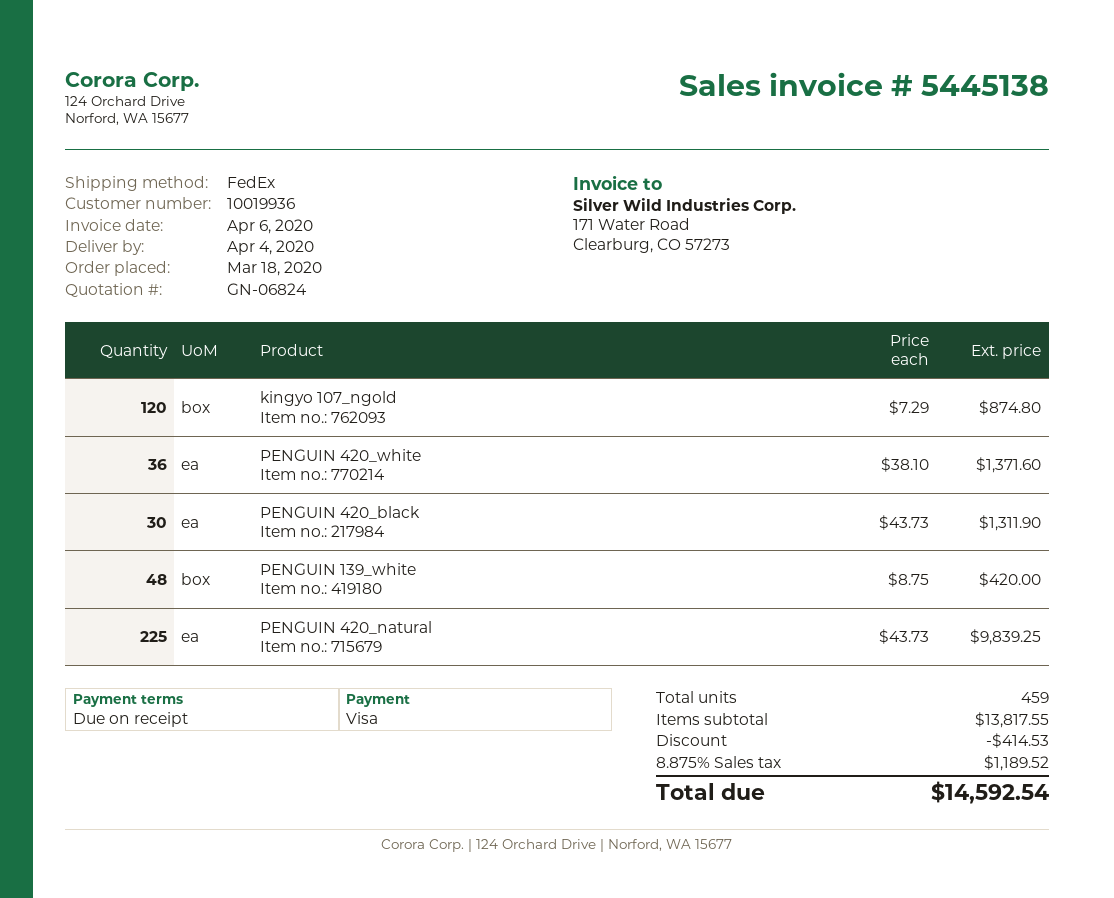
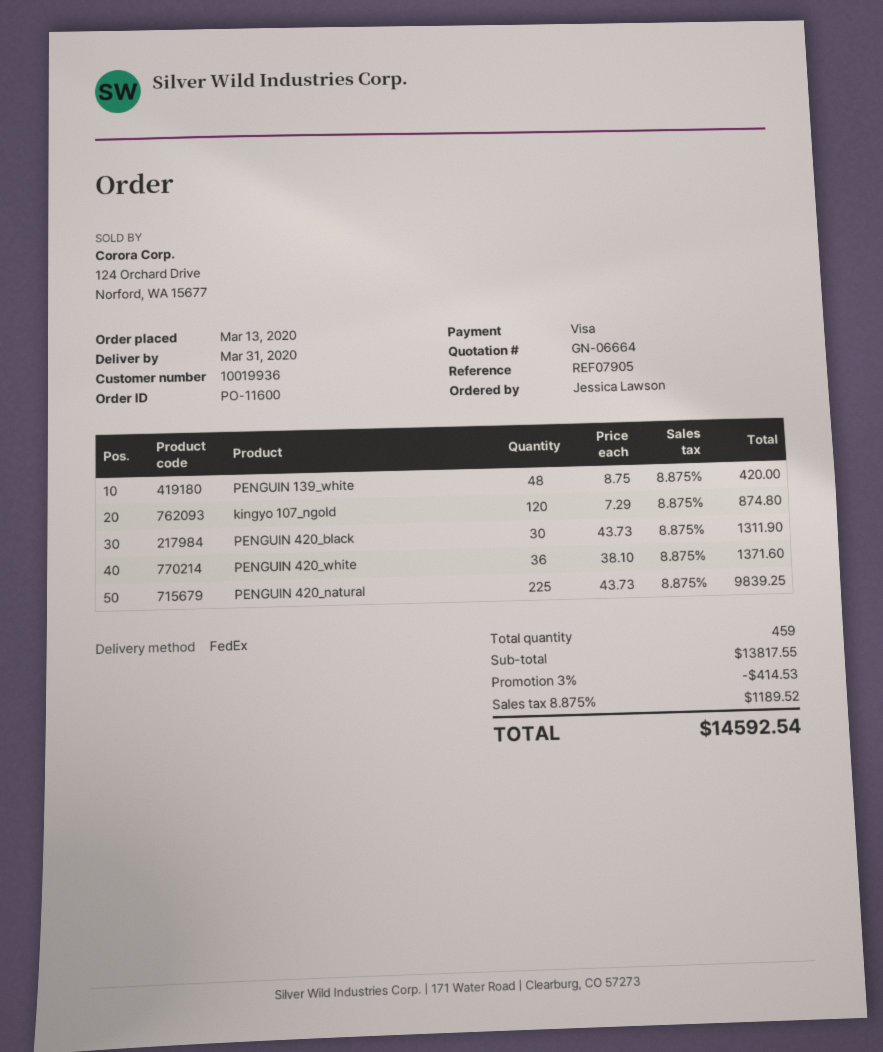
quote number: GN-06824 -> GN-06664
order date: 2020-03-18 -> 2020-03-13
delivery date: 2020-04-04 -> 2020-03-31

